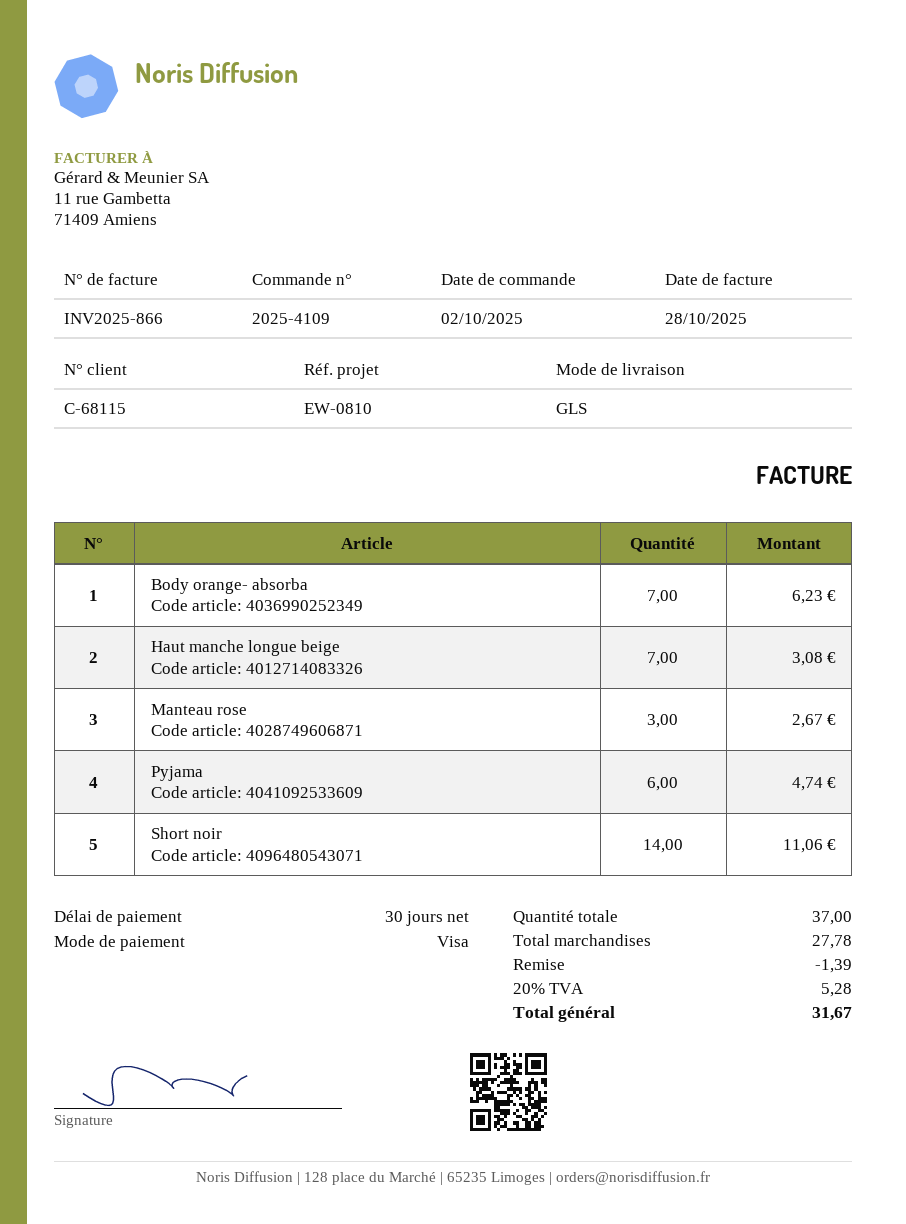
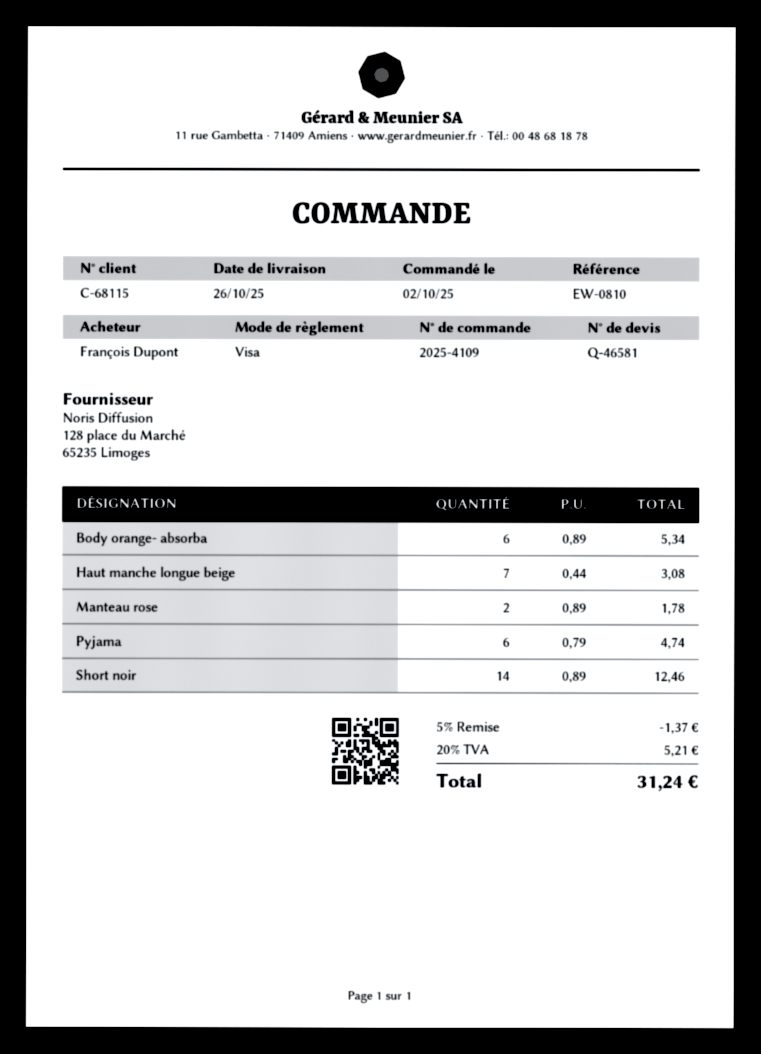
Body orange- absorba: 7 for 6.23 -> 6 for 5.34
Manteau rose: 3 for 2.67 -> 2 for 1.78
Short noir: 14 for 11.06 -> 14 for 12.46
discount: 1.39 -> 1.37
tax: 20% = 5.28 -> 20% = 5.21
total: 31.67 -> 31.24

